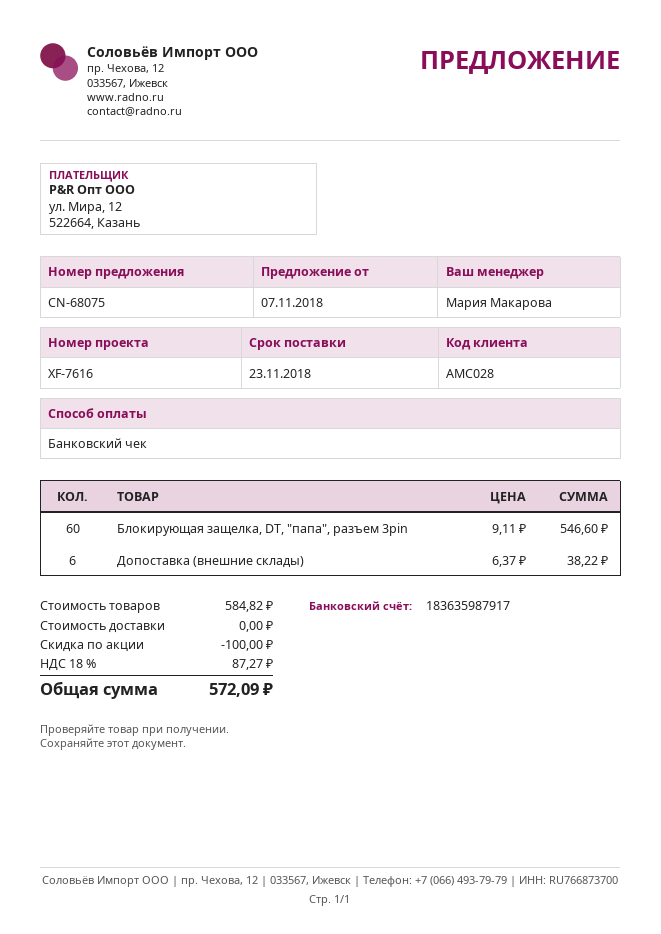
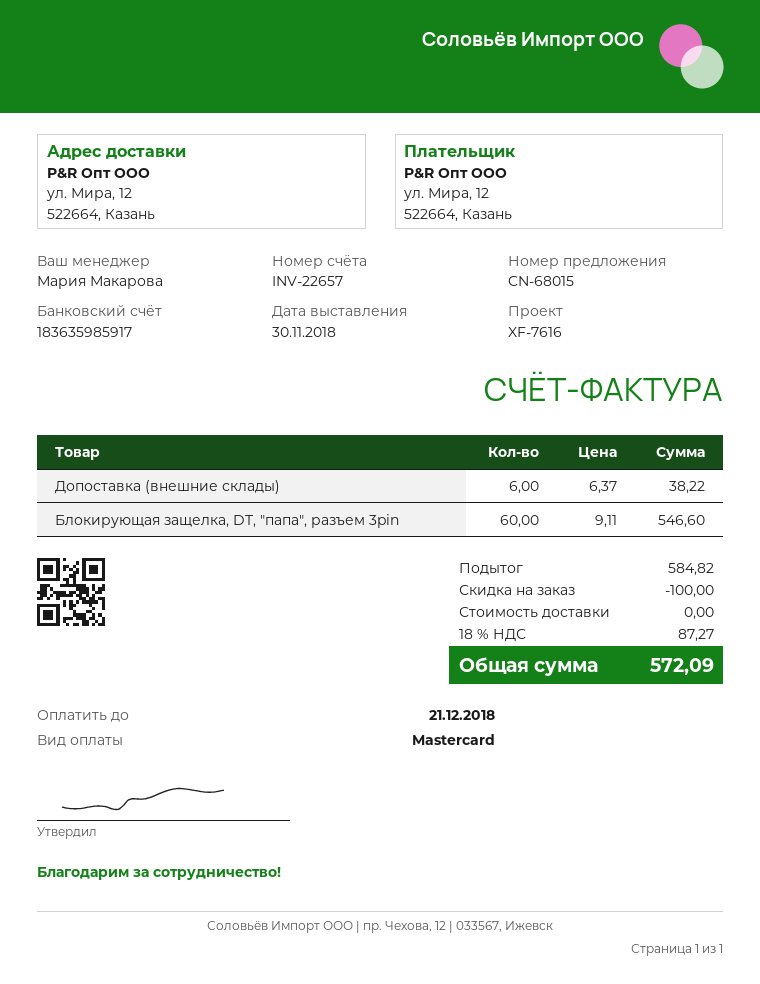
quote number: CN-68075 -> CN-68015
payment method: cheque -> Mastercard
bank account: 183635987917 -> 183635985917

